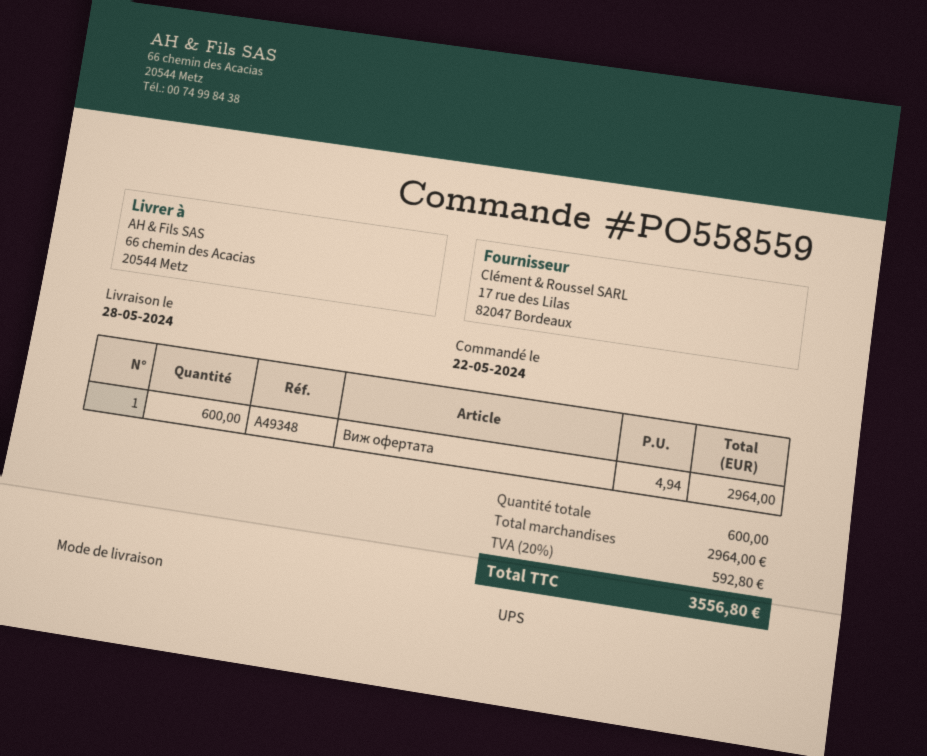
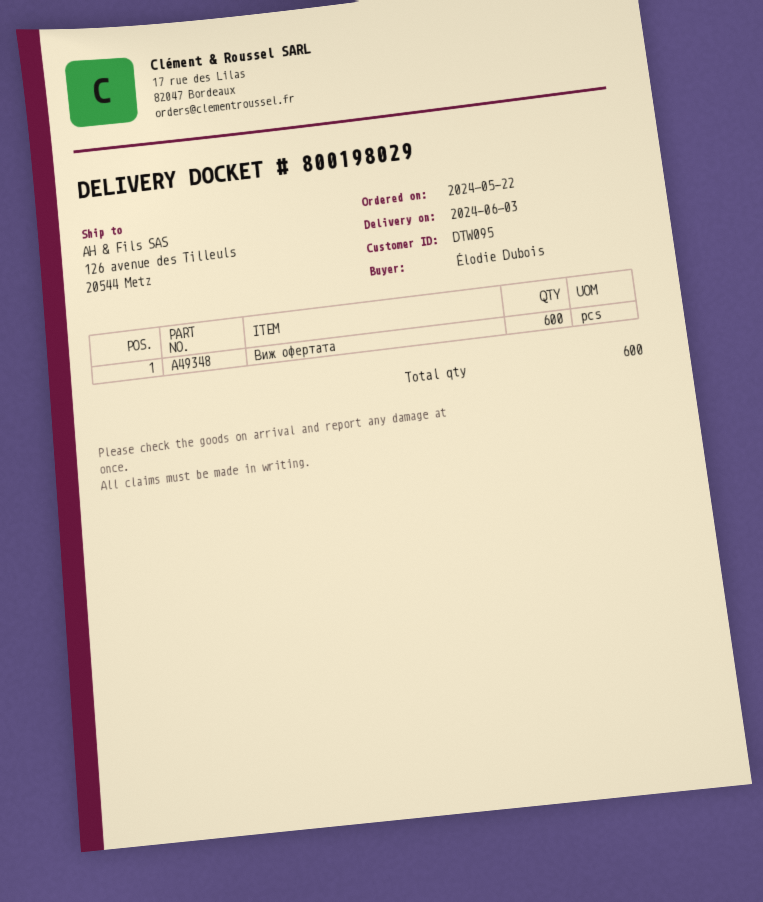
delivery date: 2024-05-28 -> 2024-06-03
ship to: 66 chemin des Acacias, 20544 Metz -> 126 avenue des Tilleuls, 20544 Metz

